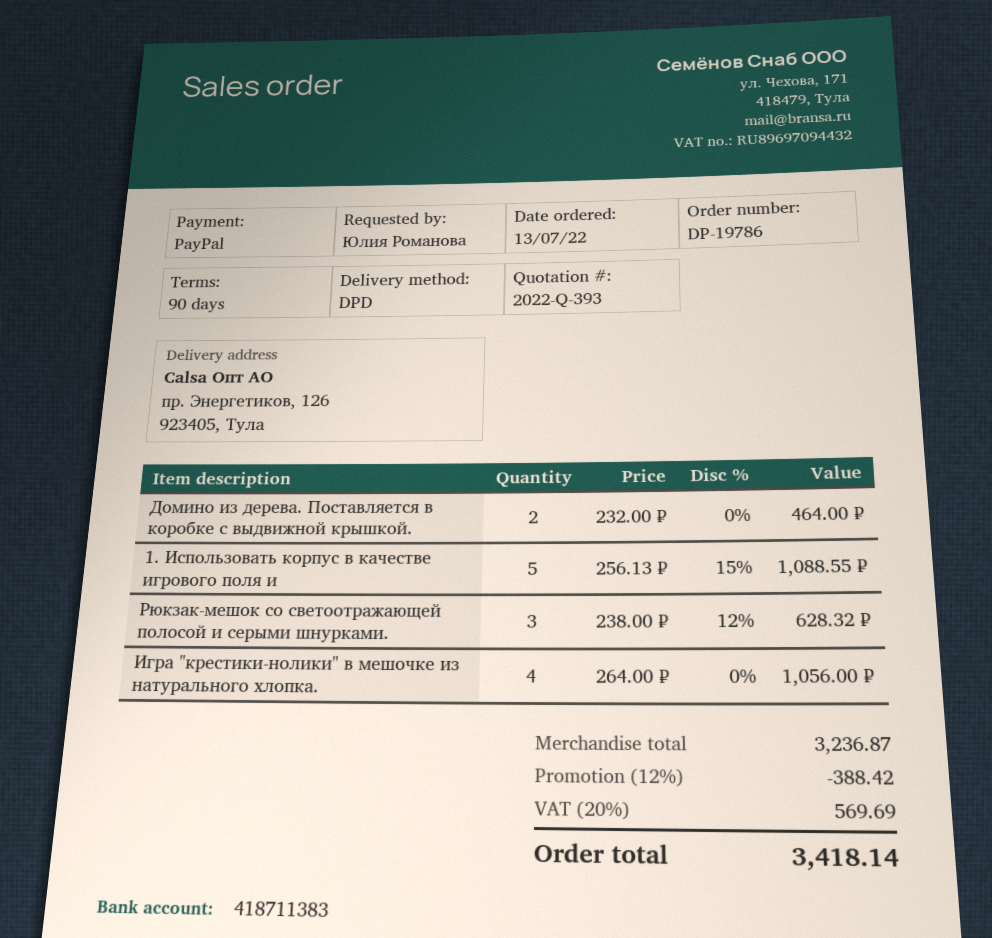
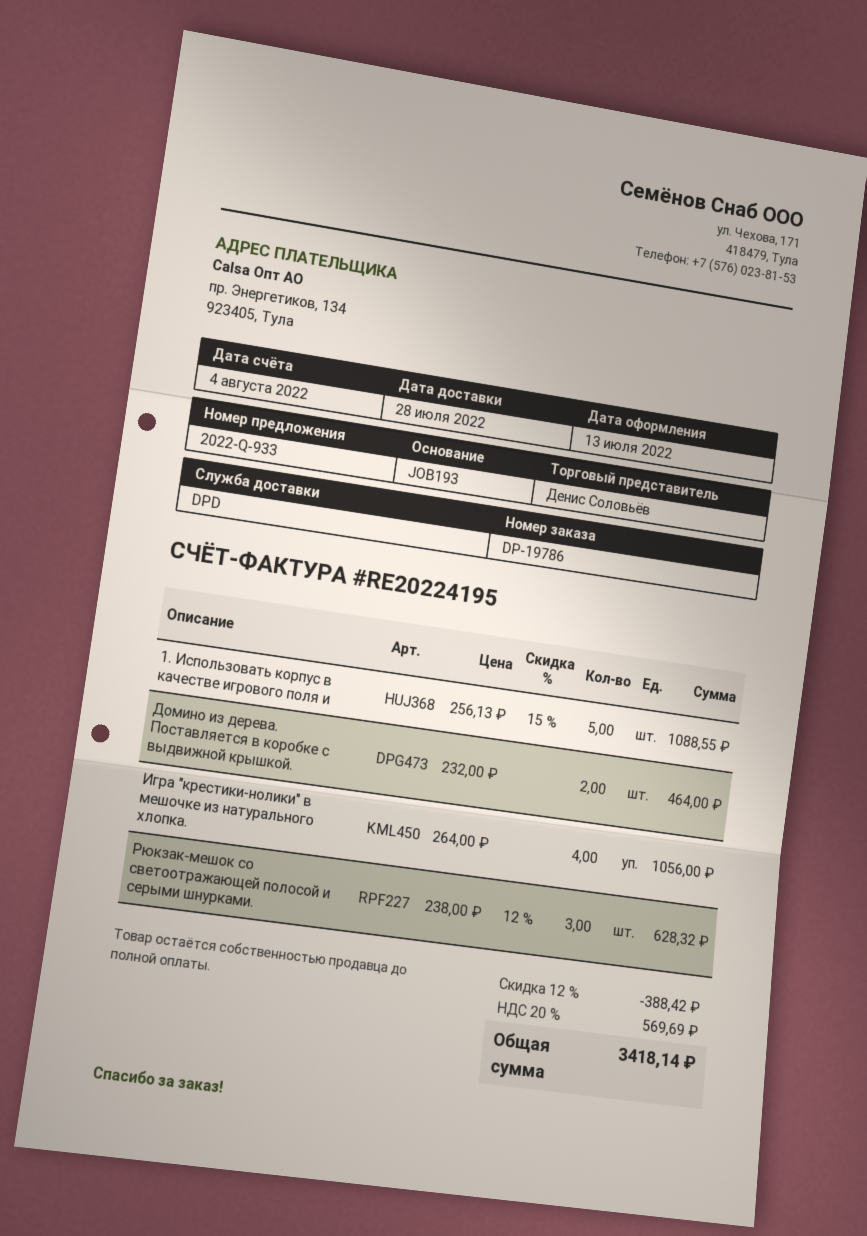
quote number: 2022-Q-393 -> 2022-Q-933

